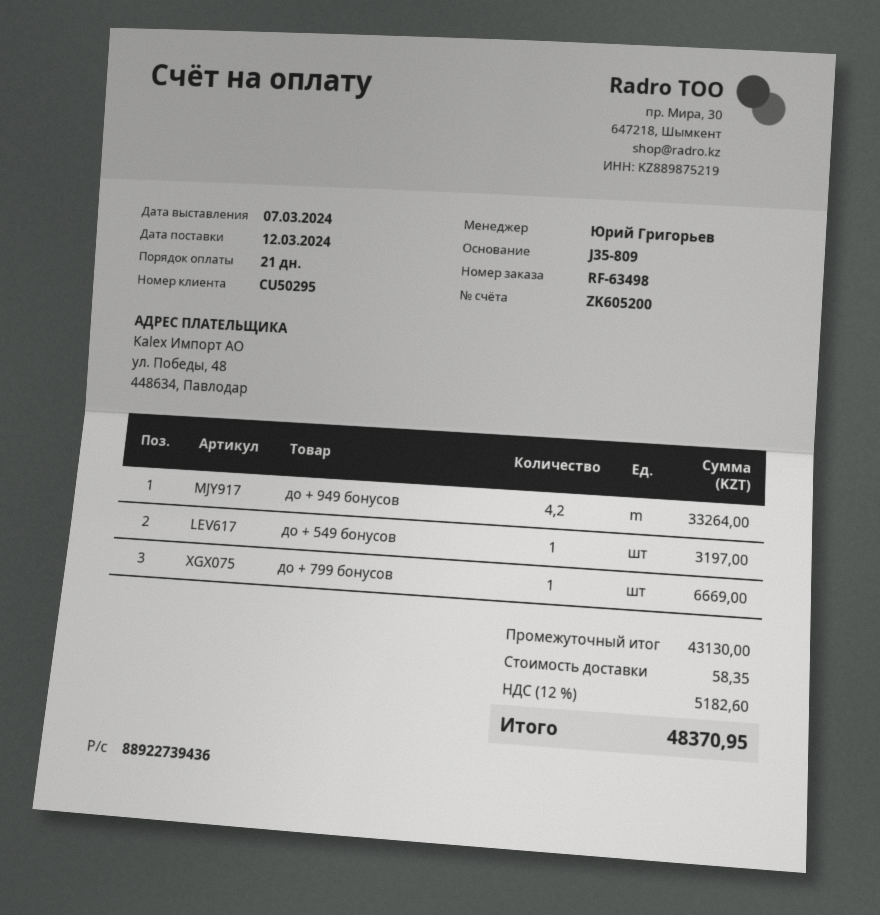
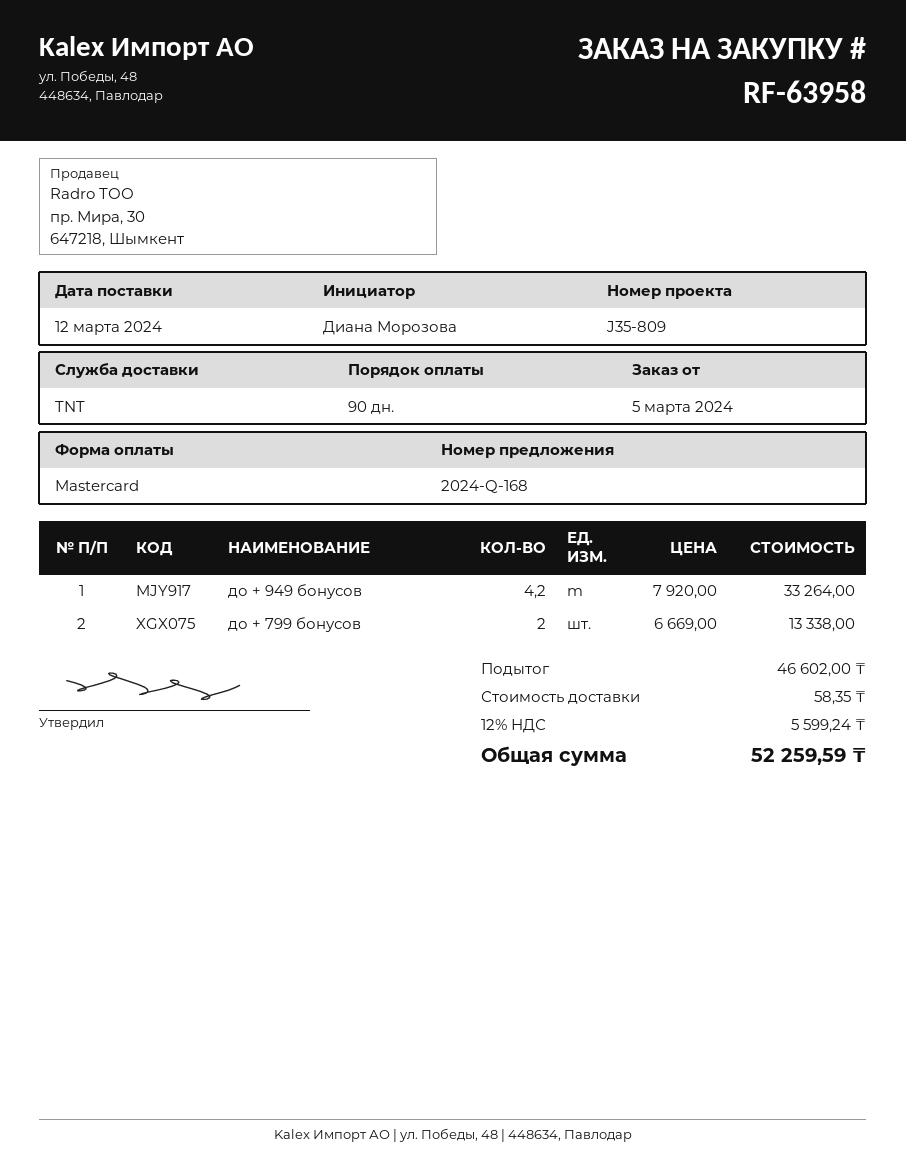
order number: RF-63498 -> RF-63958
payment terms: 21 days -> 90 days
до + 549 бонусов: 1 for 3197.00 -> none
до + 799 бонусов: 1 for 6669.00 -> 2 for 13338.00
subtotal: 43130.00 -> 46602.00
tax: 12% = 5182.60 -> 12% = 5599.24
total: 48370.95 -> 52259.59

